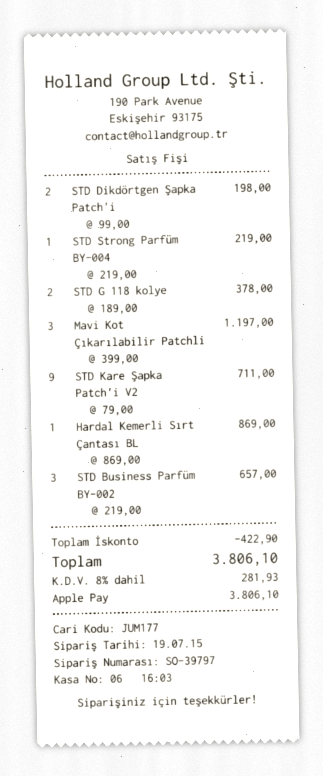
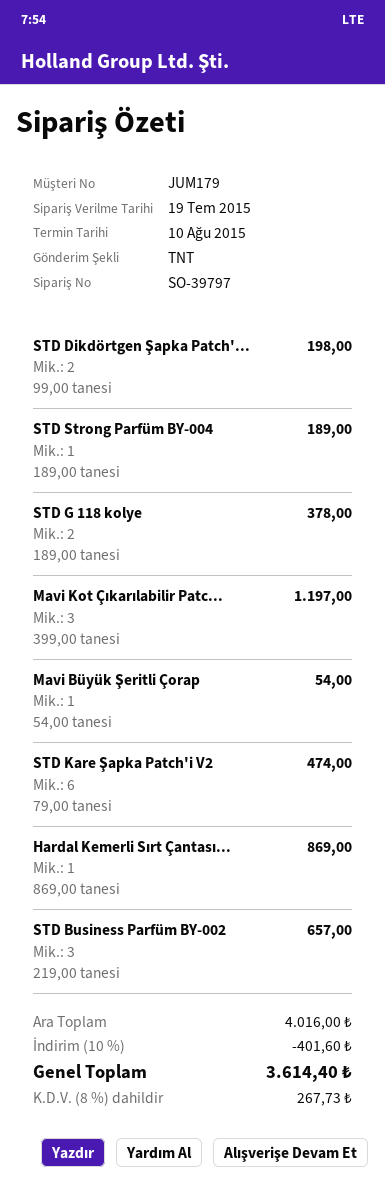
customer number: JUM177 -> JUM179
STD Strong Parfüm BY-004: 1 x 219.00 = 219.00 -> 1 x 189.00 = 189.00
STD Kare Şapka Patch'i V2: 9 x 79.00 = 711.00 -> 6 x 79.00 = 474.00
Mavi Büyük Şeritli Çorap: none -> 1 x 54.00 = 54.00
discount: 422.90 -> 401.60
tax: 8% = 281.93 -> 8% = 267.73
total: 3806.10 -> 3614.40

